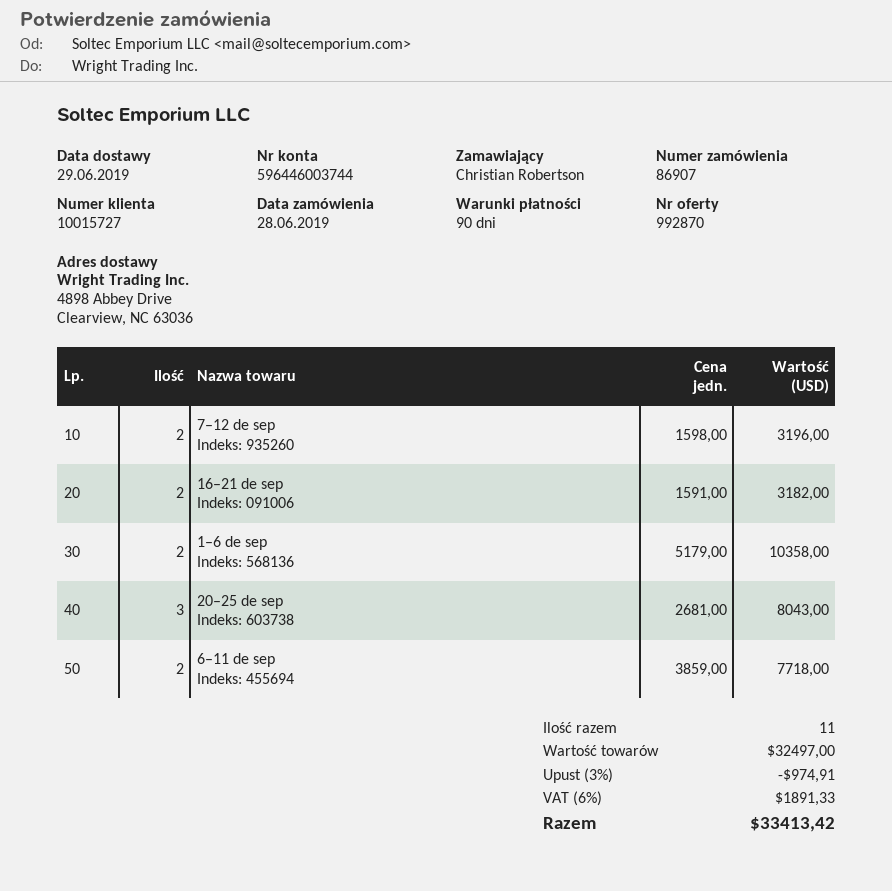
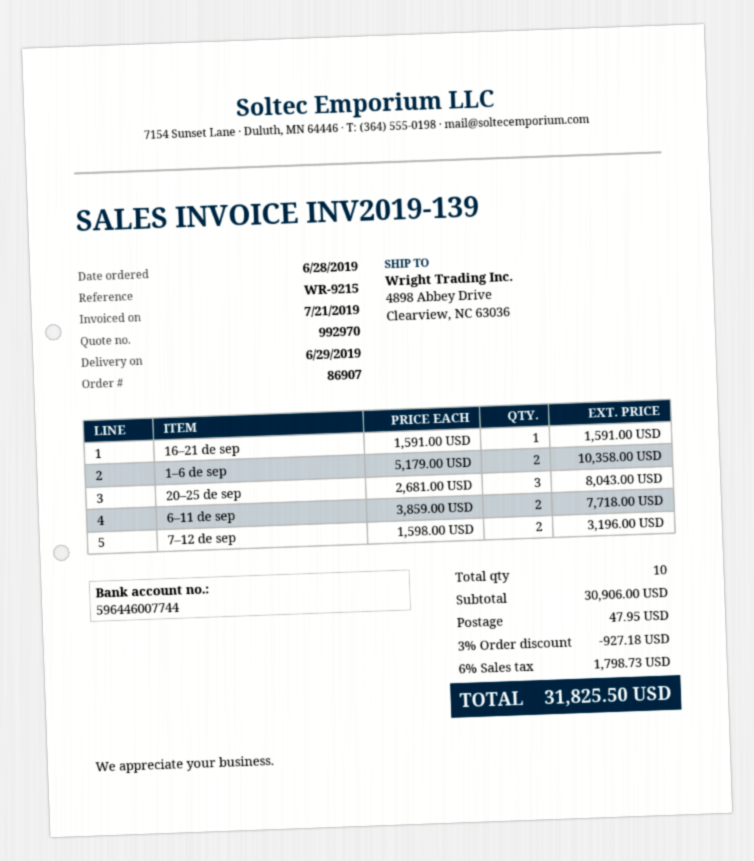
quote number: 992870 -> 992970
bank account: 596446003744 -> 596446007744
16–21 de sep: 2 x 1591.00 = 3182.00 -> 1 x 1591.00 = 1591.00
total quantity: 11 -> 10
subtotal: 32497.00 -> 30906.00
discount: 3% = 974.91 -> 3% = 927.18
shipping: none -> 47.95
tax: 6% = 1891.33 -> 6% = 1798.73
total: 33413.42 -> 31825.50

